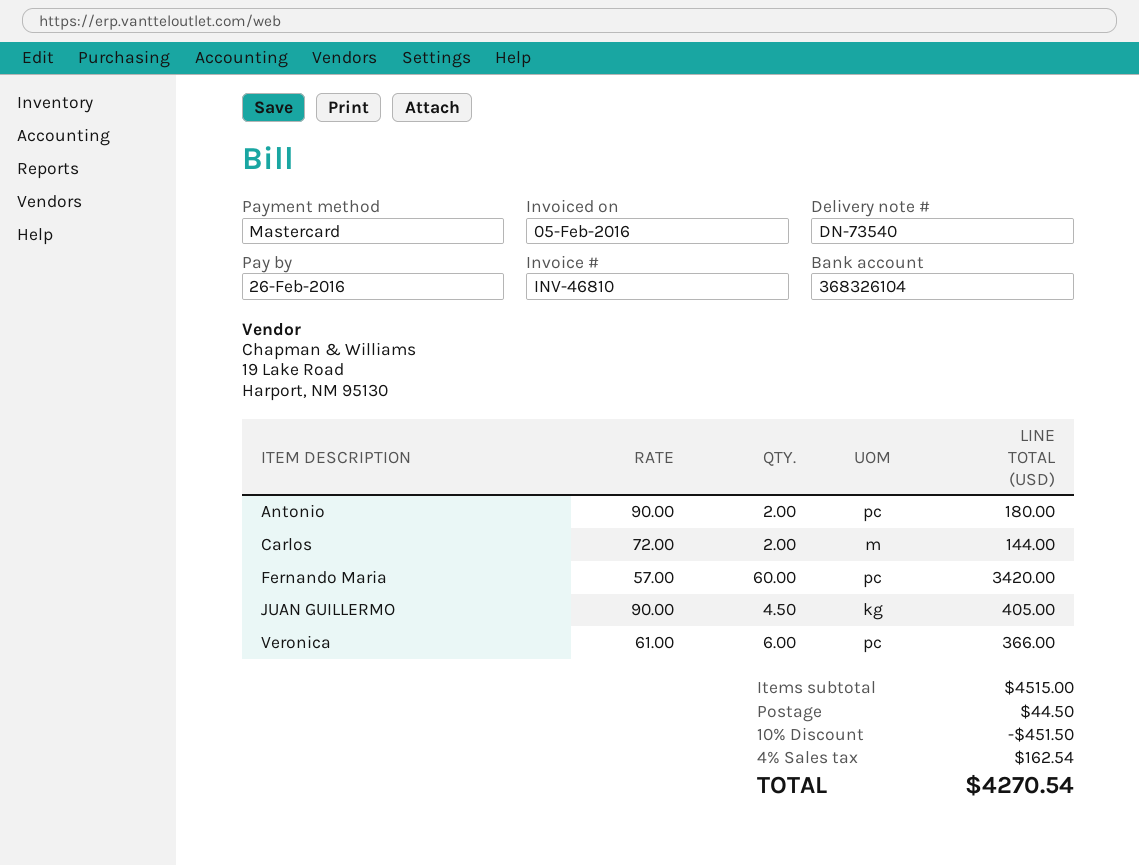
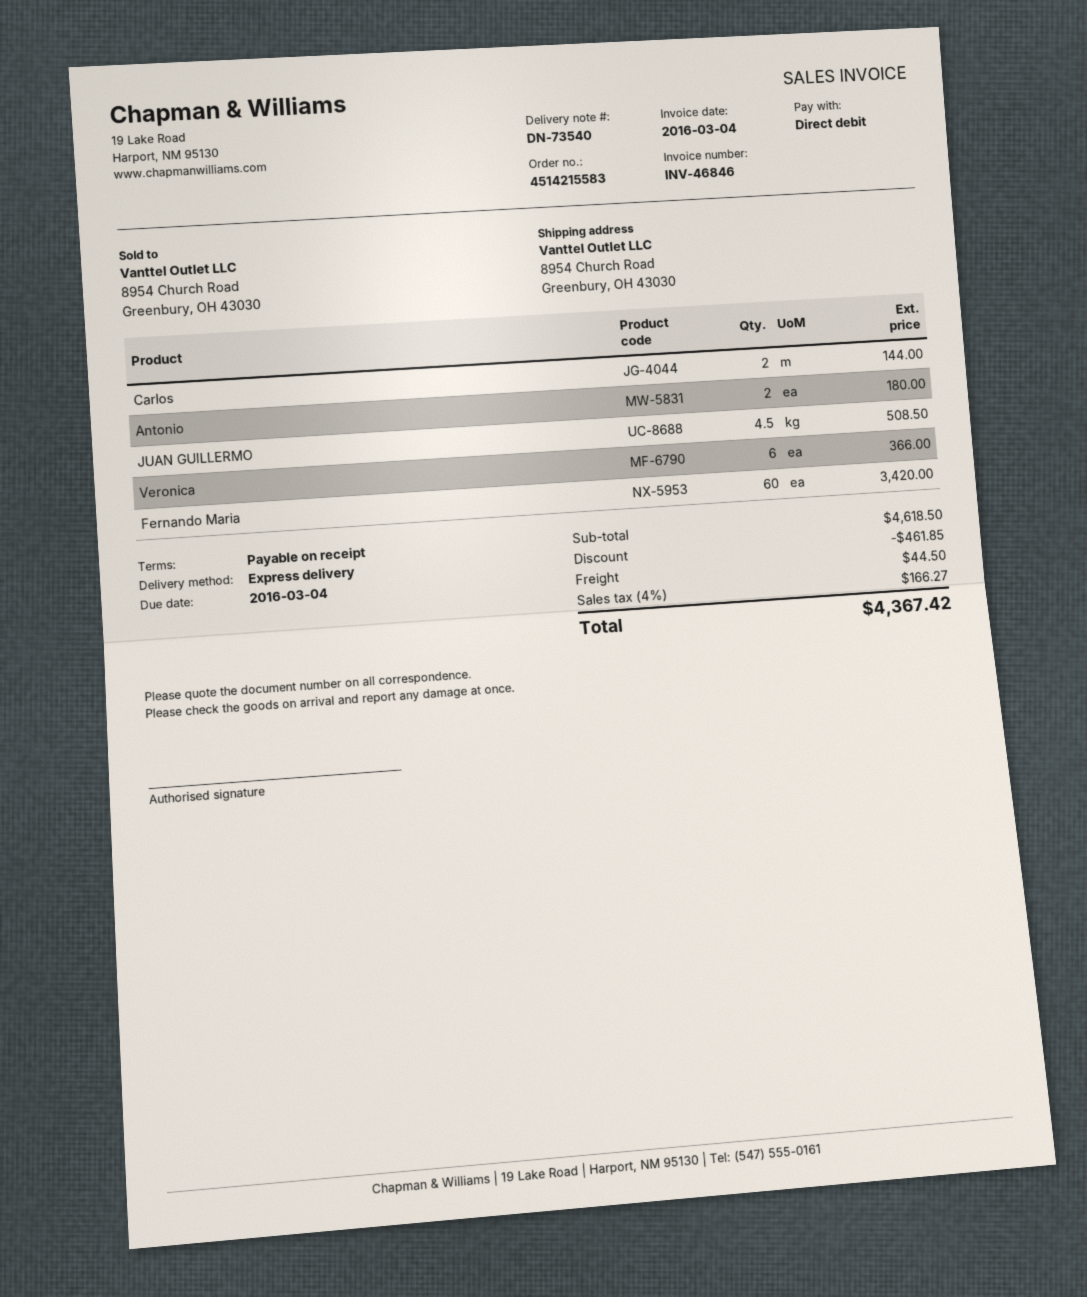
invoice number: INV-46810 -> INV-46846
invoice date: 2016-02-05 -> 2016-03-04
due date: 2016-02-26 -> 2016-03-04
payment method: Mastercard -> direct debit
JUAN GUILLERMO: 4.5 for 405.00 -> 4.5 for 508.50
subtotal: 4515.00 -> 4618.50
discount: 451.50 -> 461.85
tax: 4% = 162.54 -> 4% = 166.27
total: 4270.54 -> 4367.42

